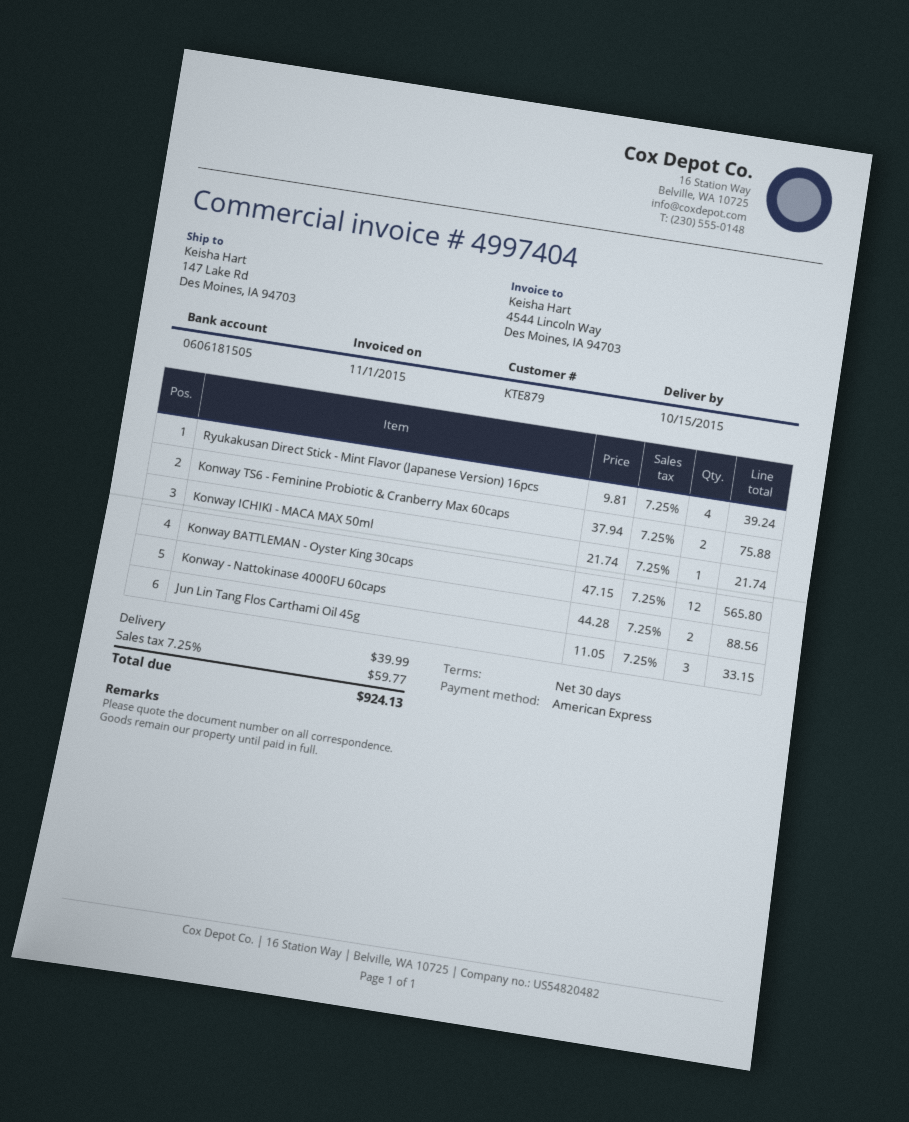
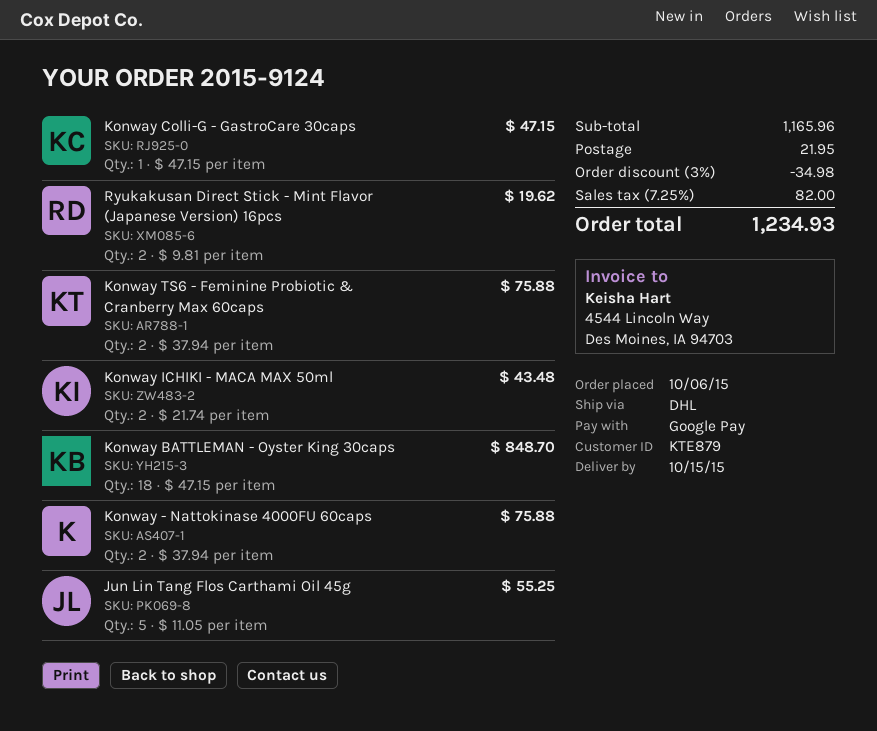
payment method: American Express -> Google Pay
Ryukakusan Direct Stick - Mint Flavor (Japanese Version) 16pcs: 4 x 9.81 = 39.24 -> 2 x 9.81 = 19.62
Konway ICHIKI - MACA MAX 50ml: 1 x 21.74 = 21.74 -> 2 x 21.74 = 43.48
Konway BATTLEMAN - Oyster King 30caps: 12 x 47.15 = 565.80 -> 18 x 47.15 = 848.70
Konway - Nattokinase 4000FU 60caps: 2 x 44.28 = 88.56 -> 2 x 37.94 = 75.88
Jun Lin Tang Flos Carthami Oil 45g: 3 x 11.05 = 33.15 -> 5 x 11.05 = 55.25
Konway Colli-G - GastroCare 30caps: none -> 1 x 47.15 = 47.15
discount: none -> 3% = 34.98
shipping: 39.99 -> 21.95
tax: 7.25% = 59.77 -> 7.25% = 82.00
total: 924.13 -> 1234.93

